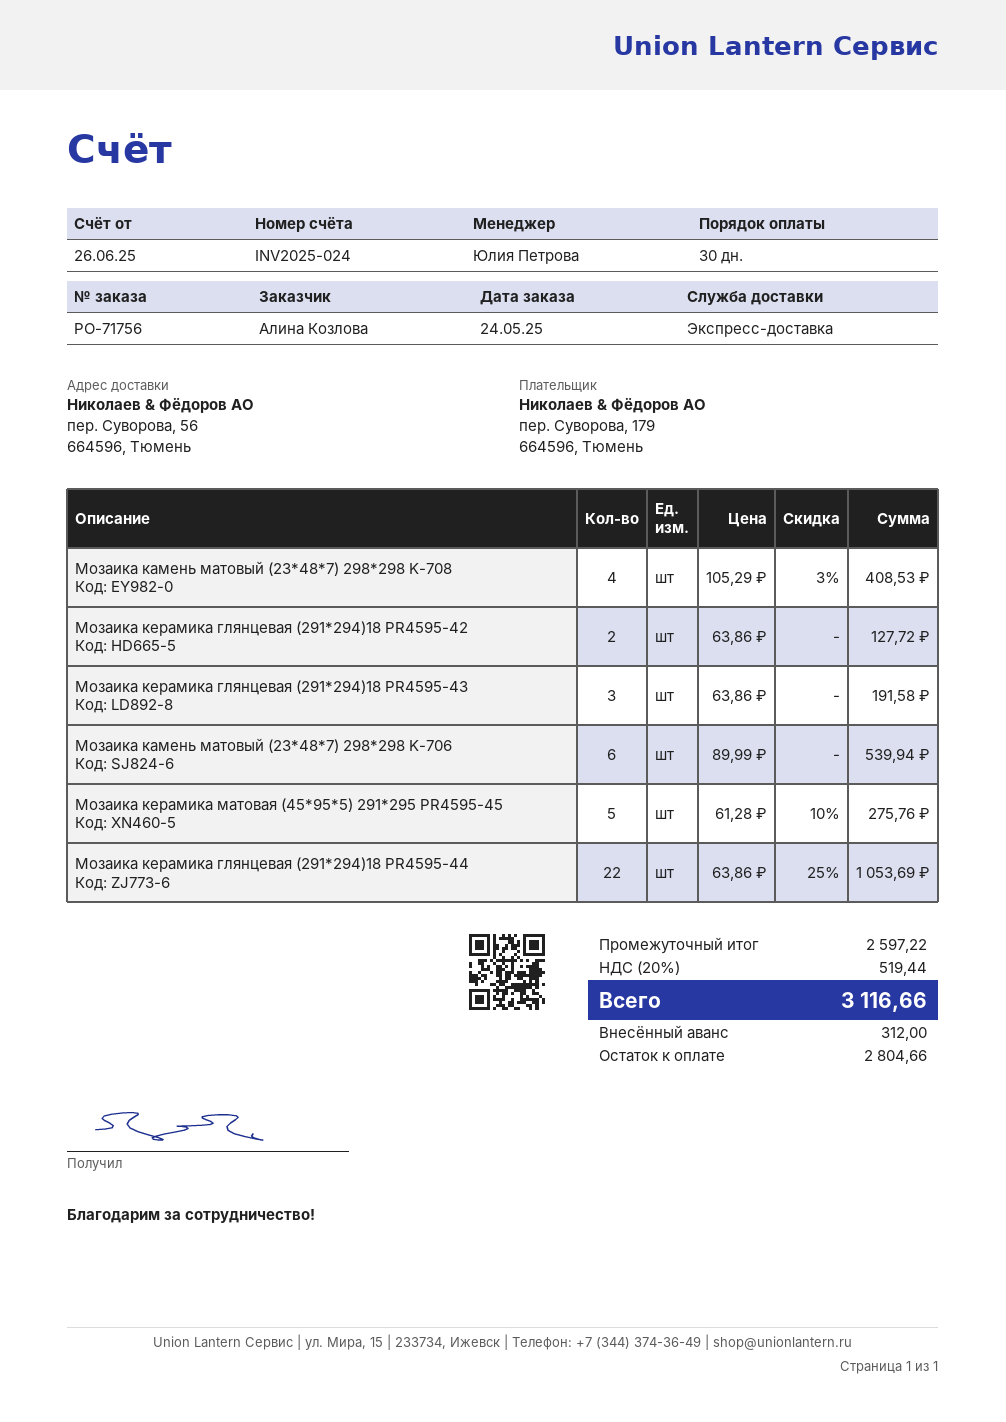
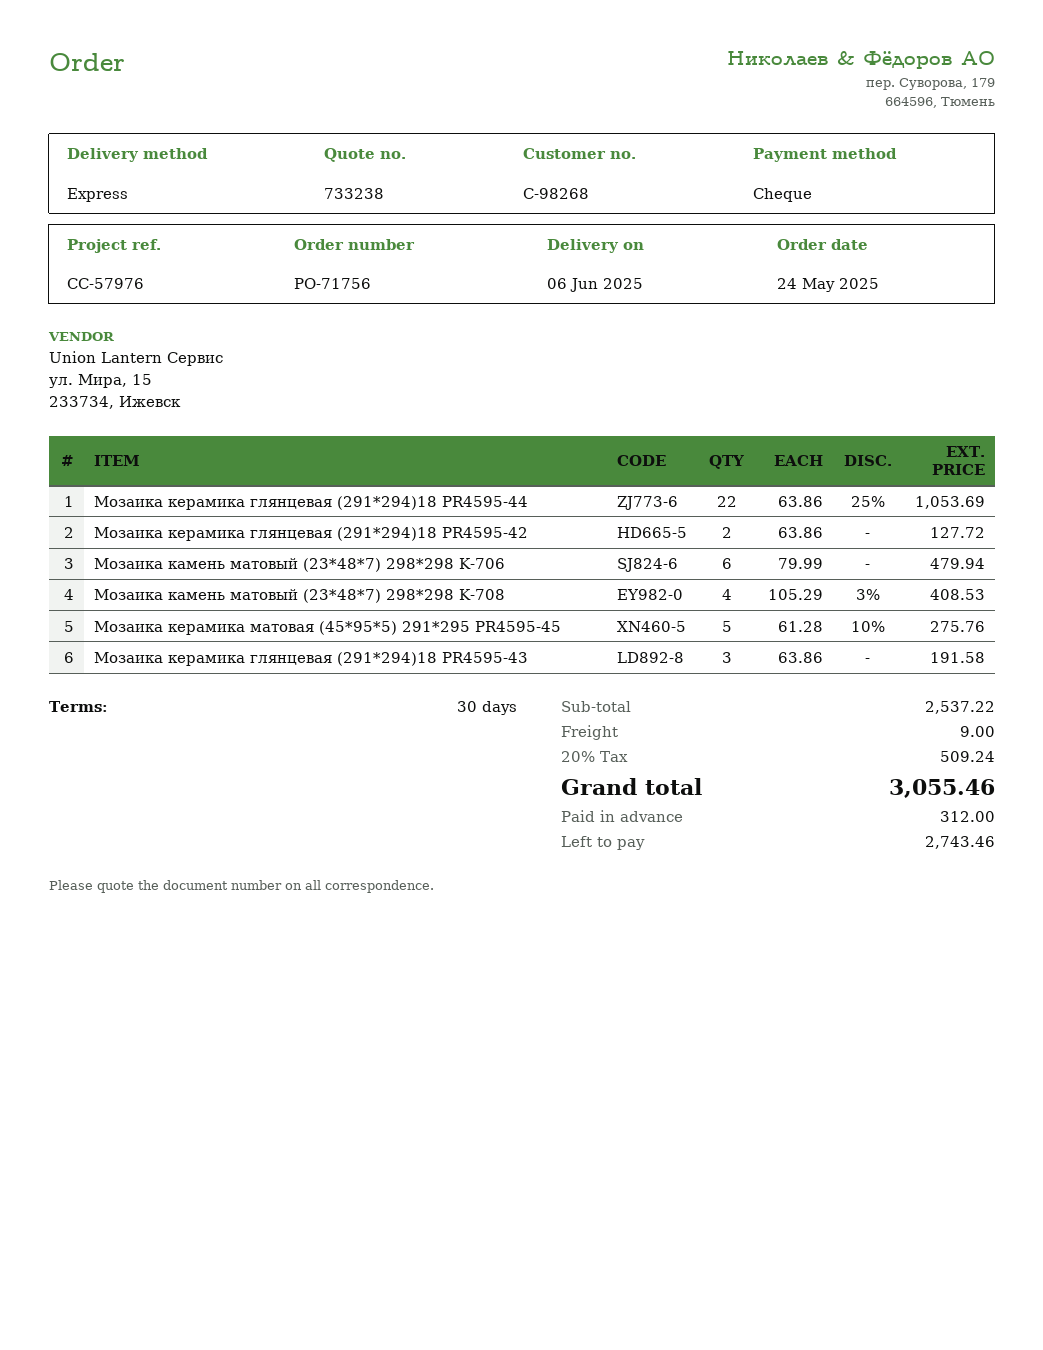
Мозаика камень матовый (23*48*7) 298*298 K-706: 6 x 89.99 = 539.94 -> 6 x 79.99 = 479.94
subtotal: 2597.22 -> 2537.22
shipping: none -> 9.00
tax: 20% = 519.44 -> 20% = 509.24
total: 3116.66 -> 3055.46
balance: 2804.66 -> 2743.46

